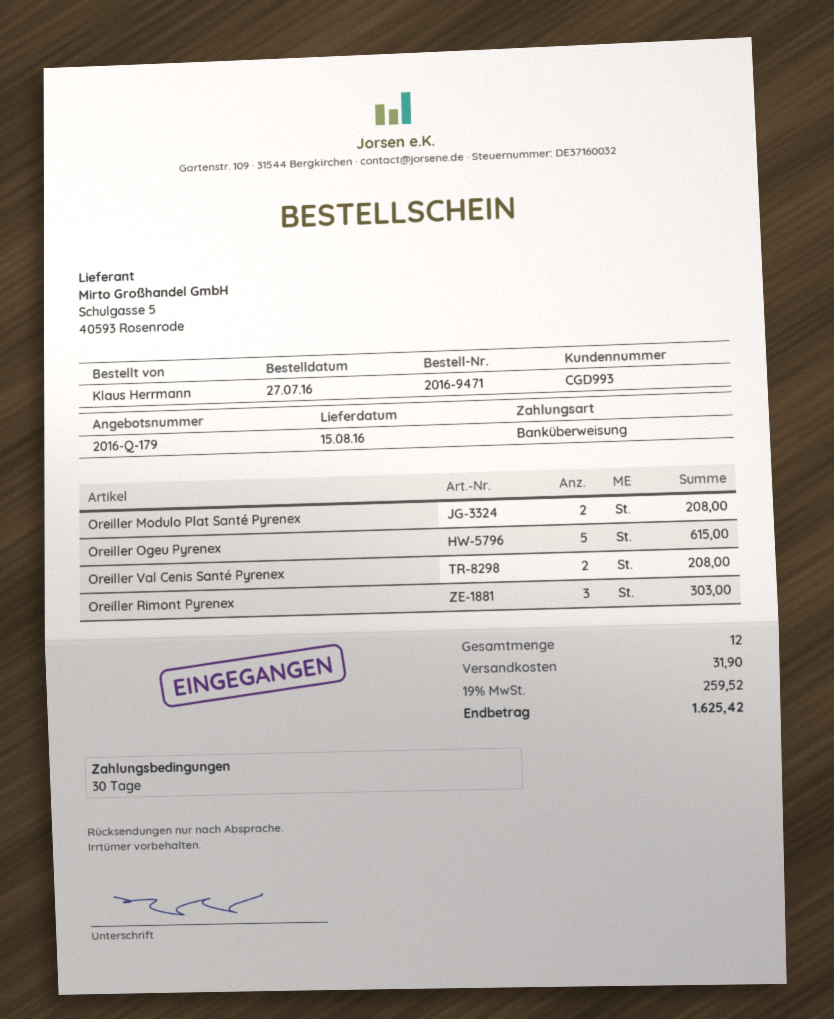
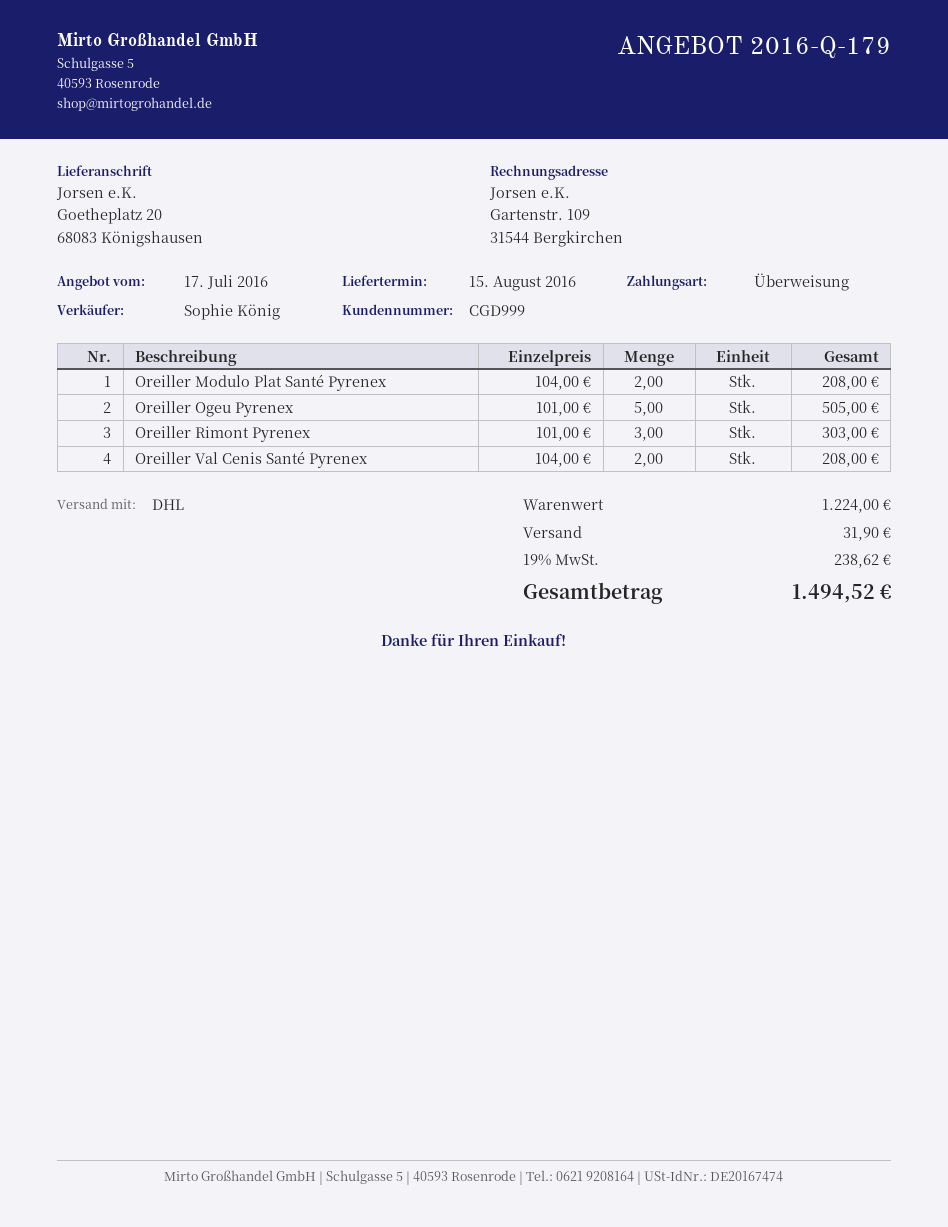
customer number: CGD993 -> CGD999
Oreiller Ogeu Pyrenex: 5 for 615.00 -> 5 for 505.00
tax: 19% = 259.52 -> 19% = 238.62
total: 1625.42 -> 1494.52

